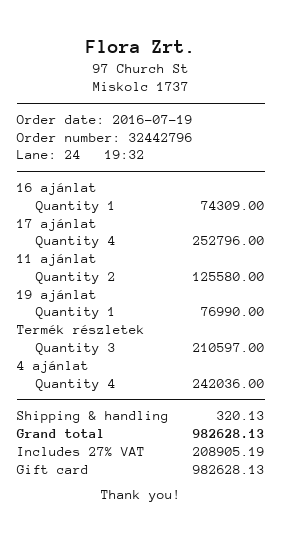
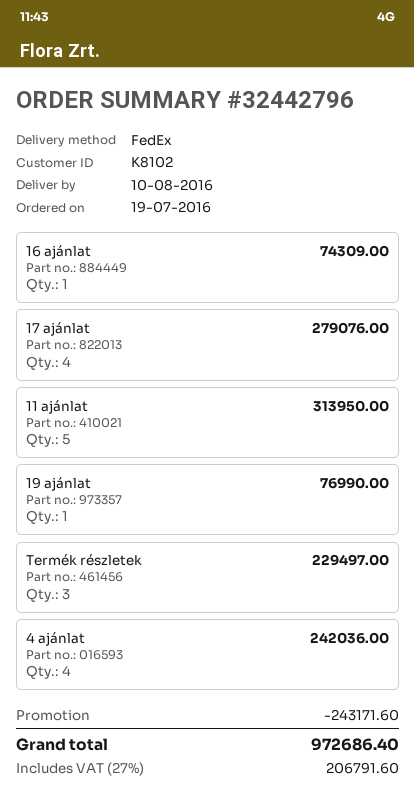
17 ajánlat: 4 for 252796.00 -> 4 for 279076.00
11 ajánlat: 2 for 125580.00 -> 5 for 313950.00
Termék részletek: 3 for 210597.00 -> 3 for 229497.00
discount: none -> 243171.60
shipping: 320.13 -> none
tax: 27% = 208905.19 -> 27% = 206791.60
total: 982628.13 -> 972686.40

